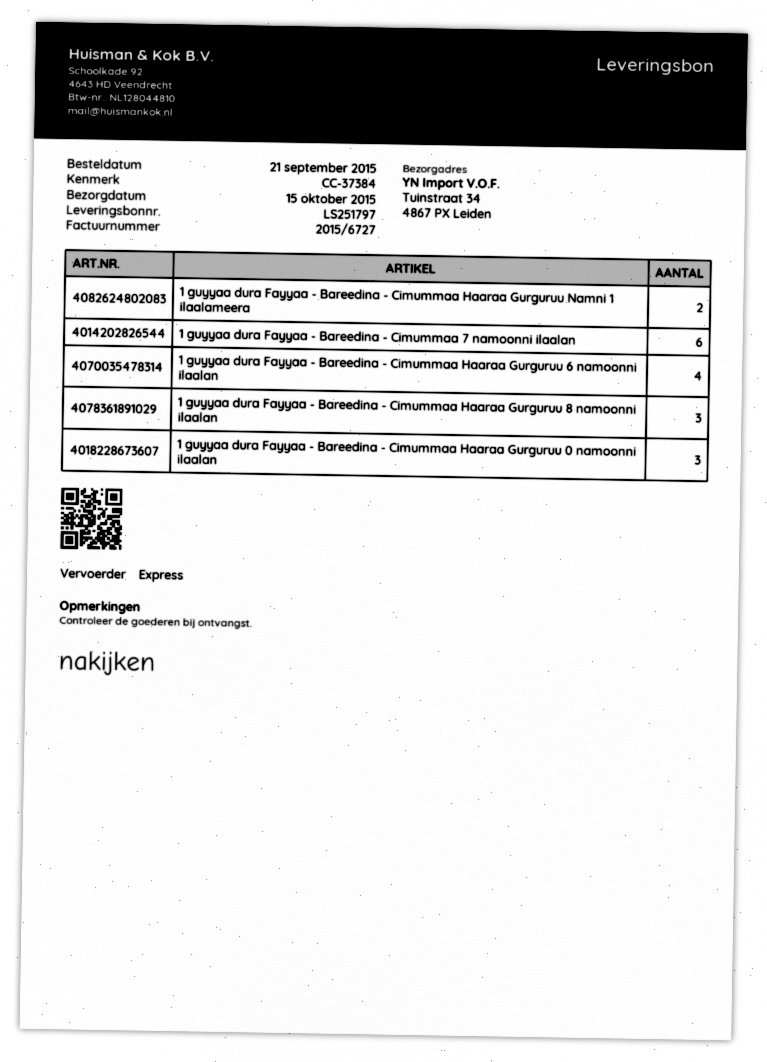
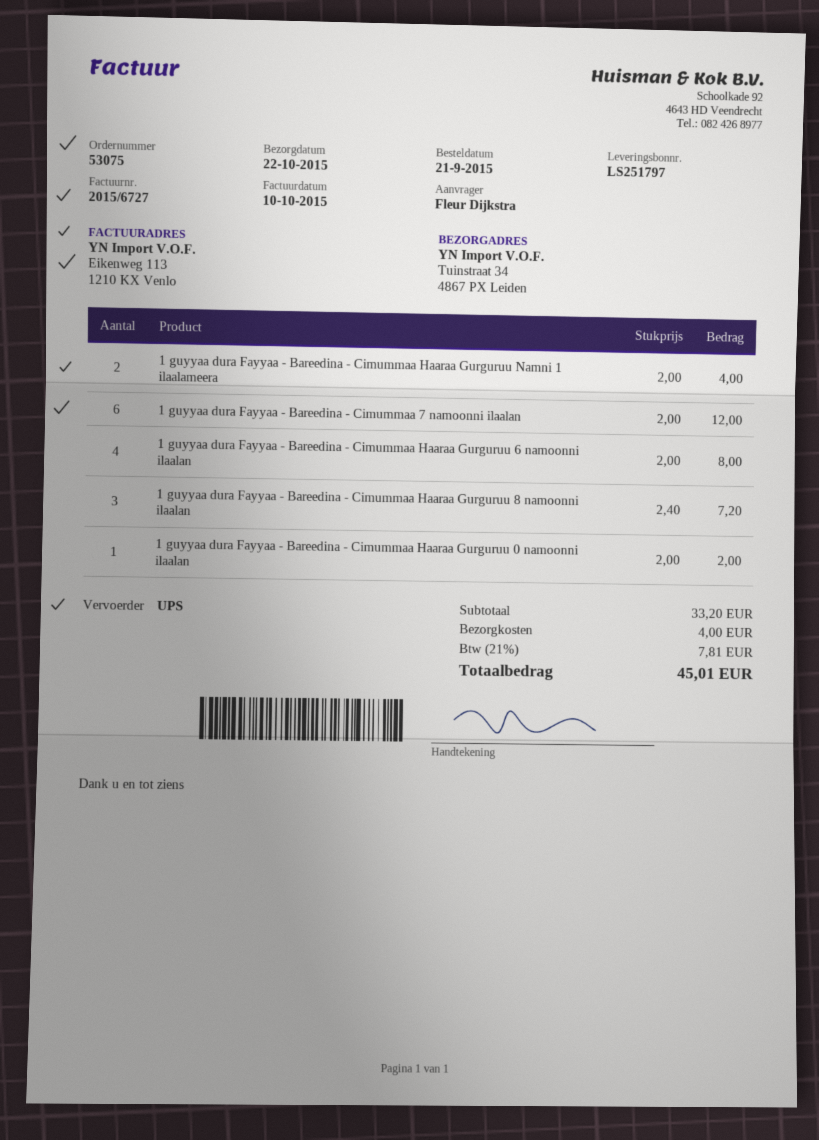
delivery date: 2015-10-15 -> 2015-10-22
shipping method: express -> UPS
1 guyyaa dura Fayyaa - Bareedina - Cimummaa Haaraa Gurguruu 0 namoonni ilaalan: 3 -> 1

